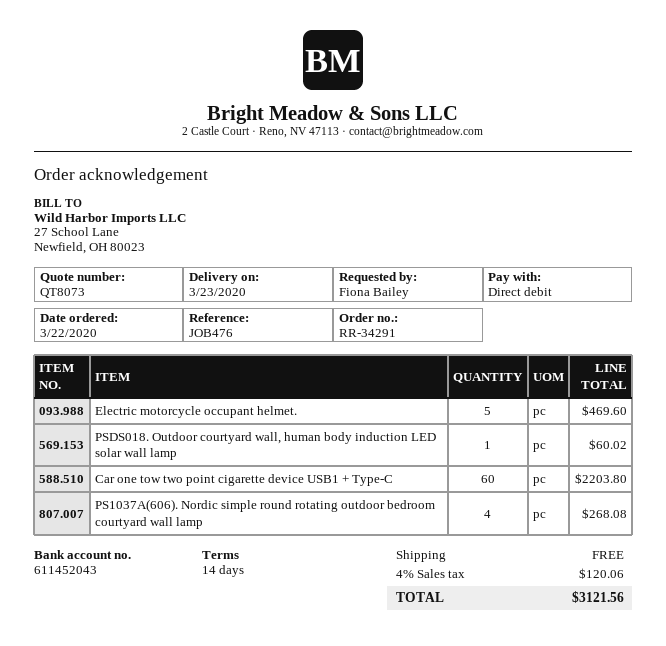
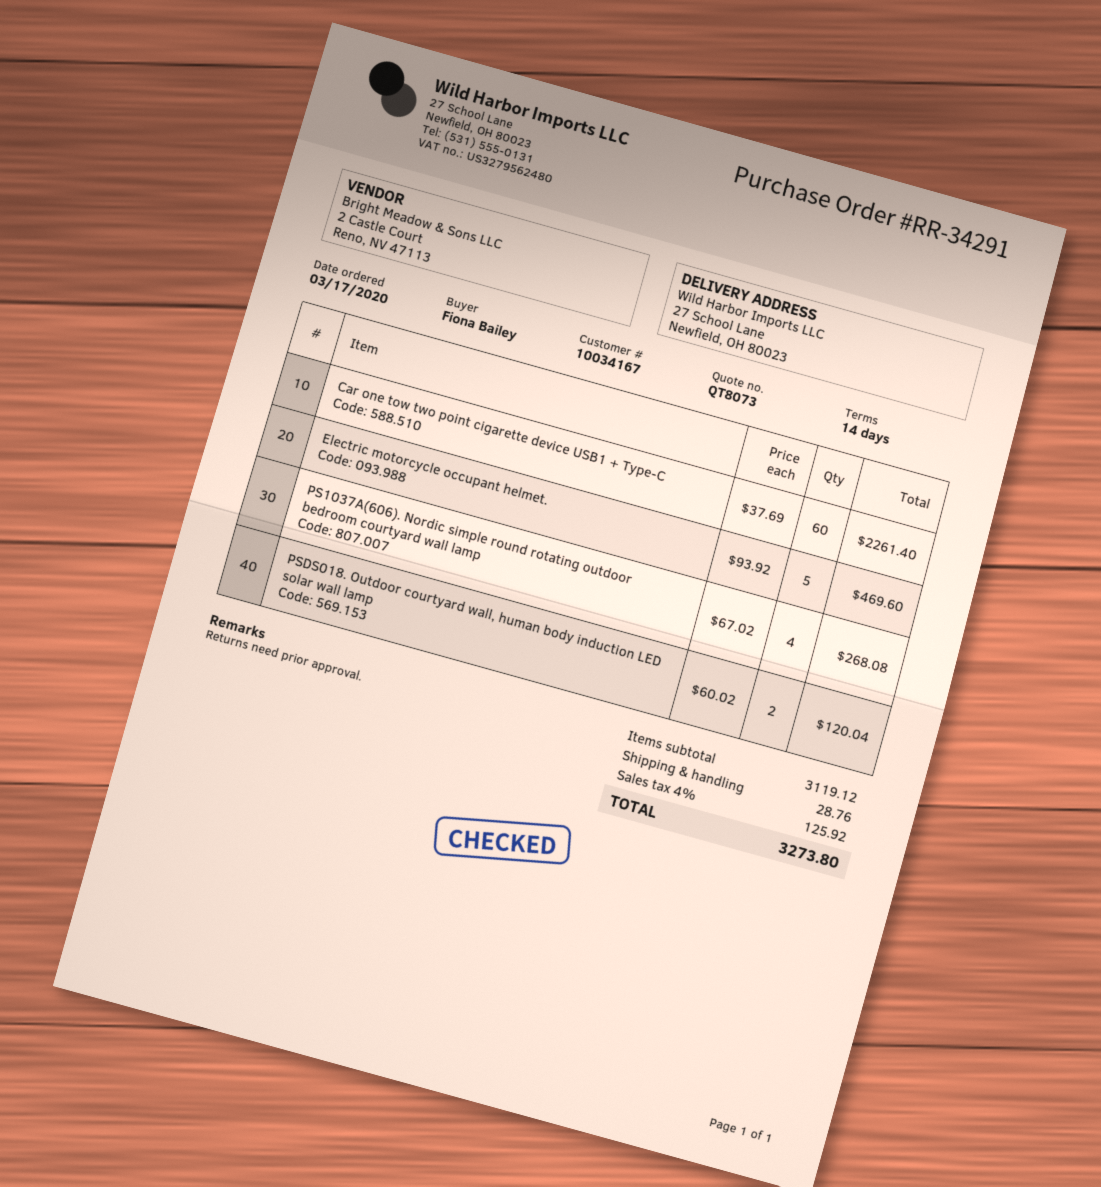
order date: 2020-03-22 -> 2020-03-17
PSDS018. Outdoor courtyard wall, human body induction LED solar wall lamp: 1 for 60.02 -> 2 for 120.04
Car one tow two point cigarette device USB1 + Type-C: 60 for 2203.80 -> 60 for 2261.40
shipping: 0.00 -> 28.76
tax: 4% = 120.06 -> 4% = 125.92
total: 3121.56 -> 3273.80

